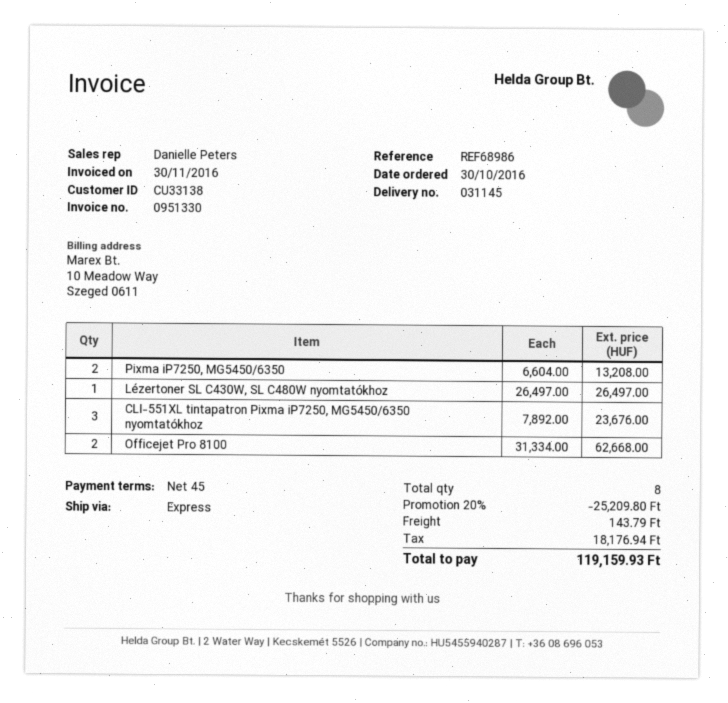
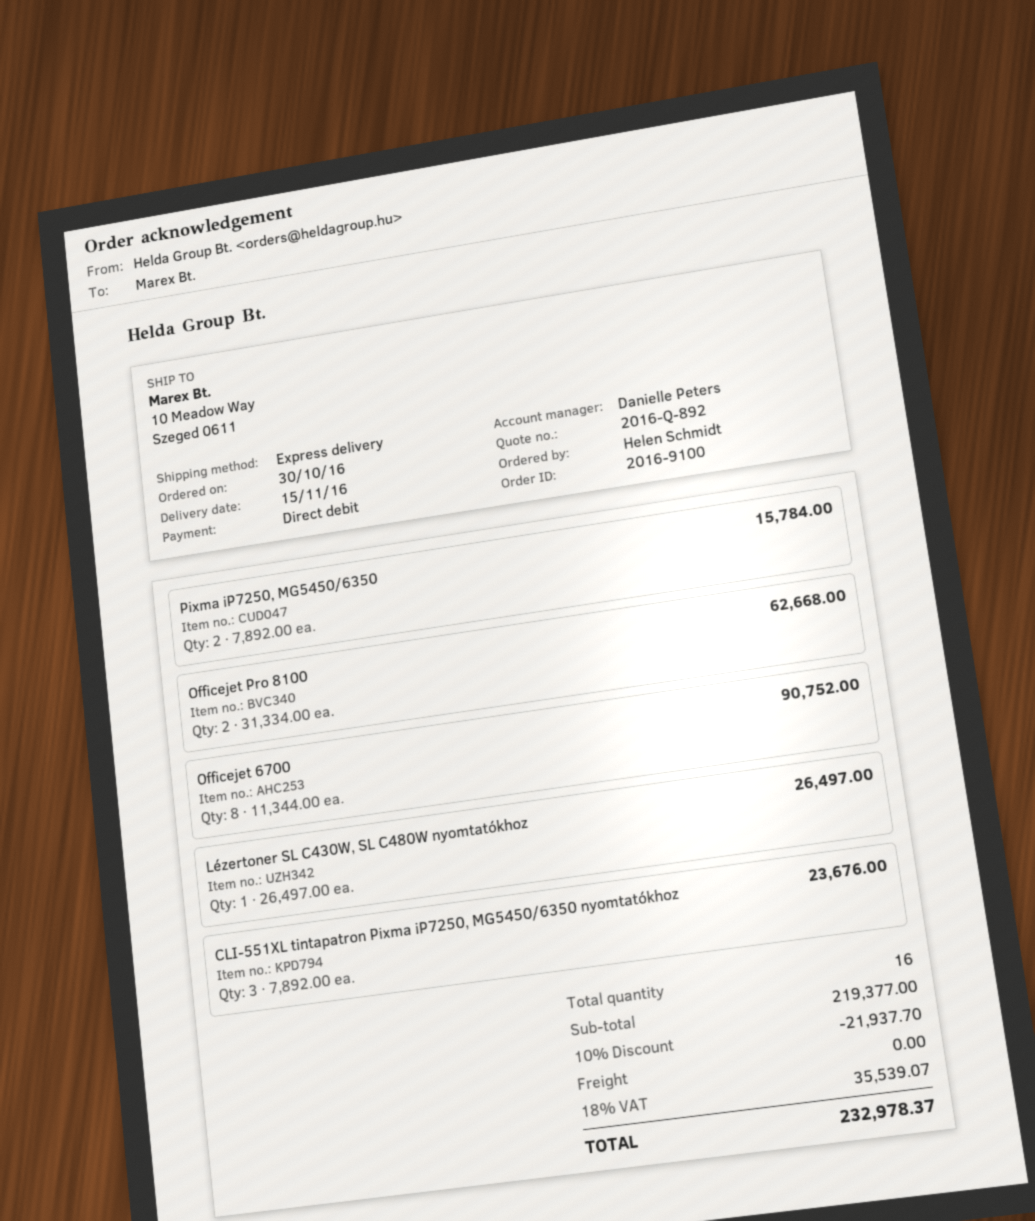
Pixma iP7250, MG5450/6350: 2 x 6604.00 = 13208.00 -> 2 x 7892.00 = 15784.00
Officejet 6700: none -> 8 x 11344.00 = 90752.00
total quantity: 8 -> 16
discount: 20% = 25209.80 -> 10% = 21937.70
shipping: 143.79 -> 0.00
tax: 18176.94 -> 35539.07
total: 119159.93 -> 232978.37

